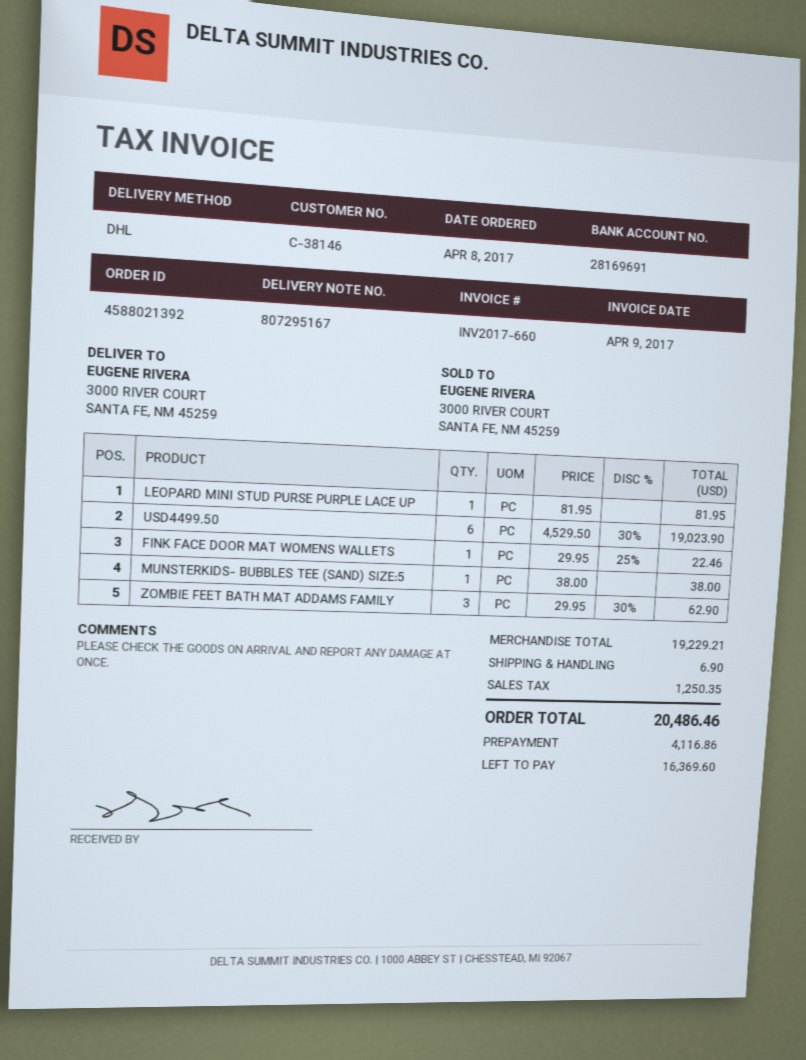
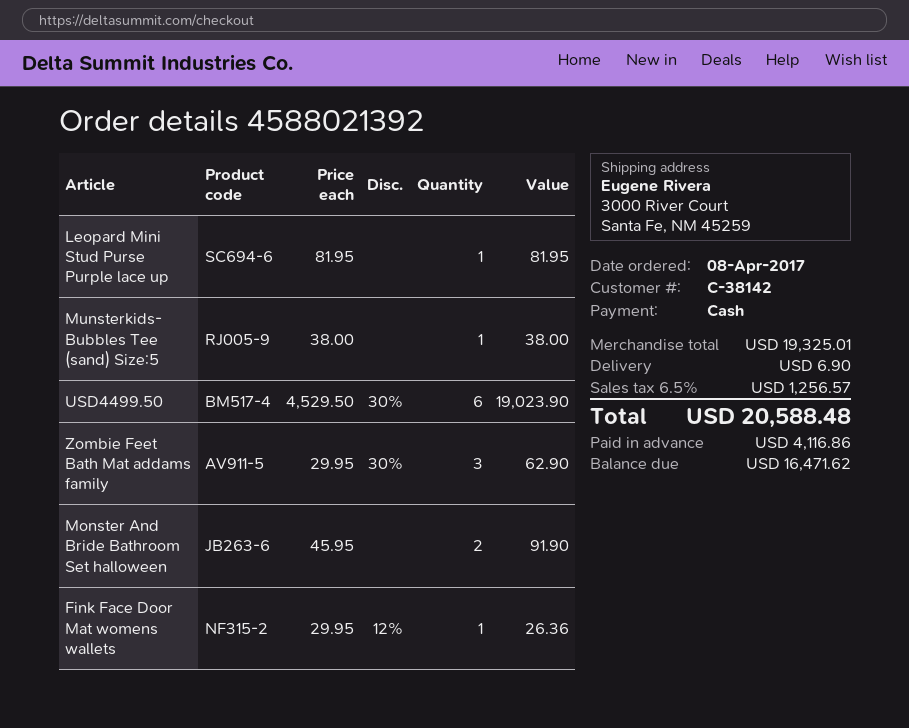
customer number: C-38146 -> C-38142
FINK FACE DOOR MAT WOMENS WALLETS: 1 x 29.95 - 25% = 22.46 -> 1 x 29.95 - 12% = 26.36
Monster And Bride Bathroom Set halloween: none -> 2 x 45.95 = 91.90
subtotal: 19229.21 -> 19325.01
tax: 1250.35 -> 1256.57
total: 20486.46 -> 20588.48
balance: 16369.60 -> 16471.62

